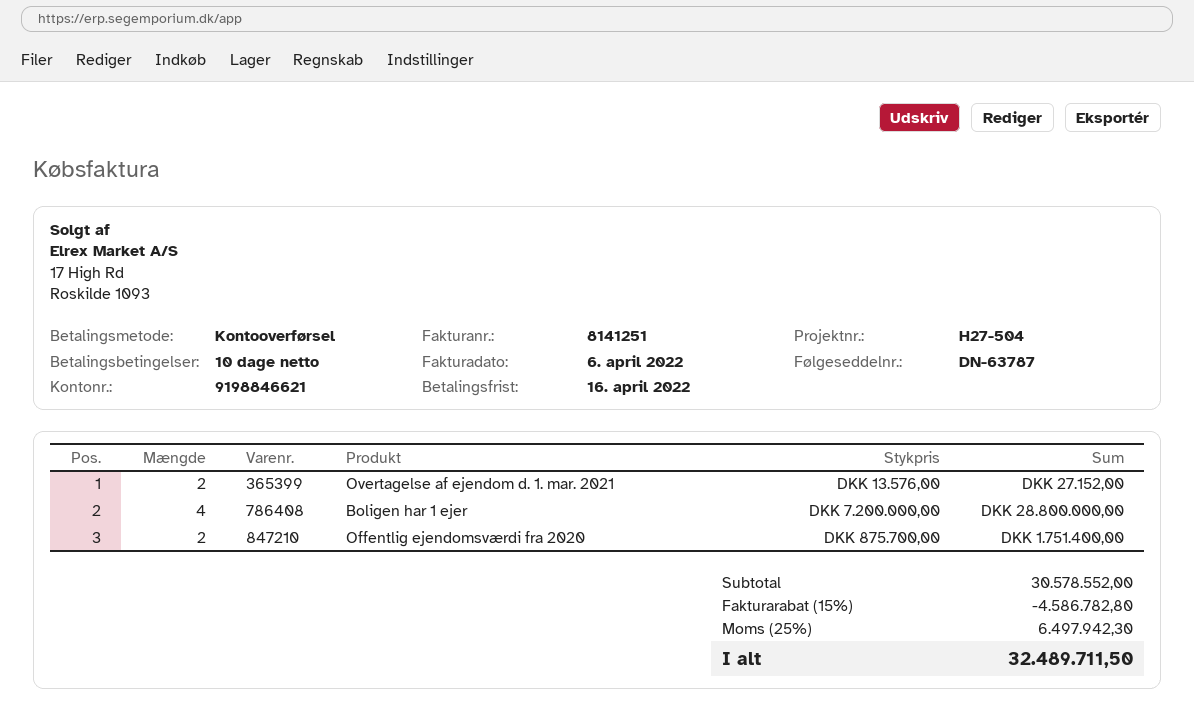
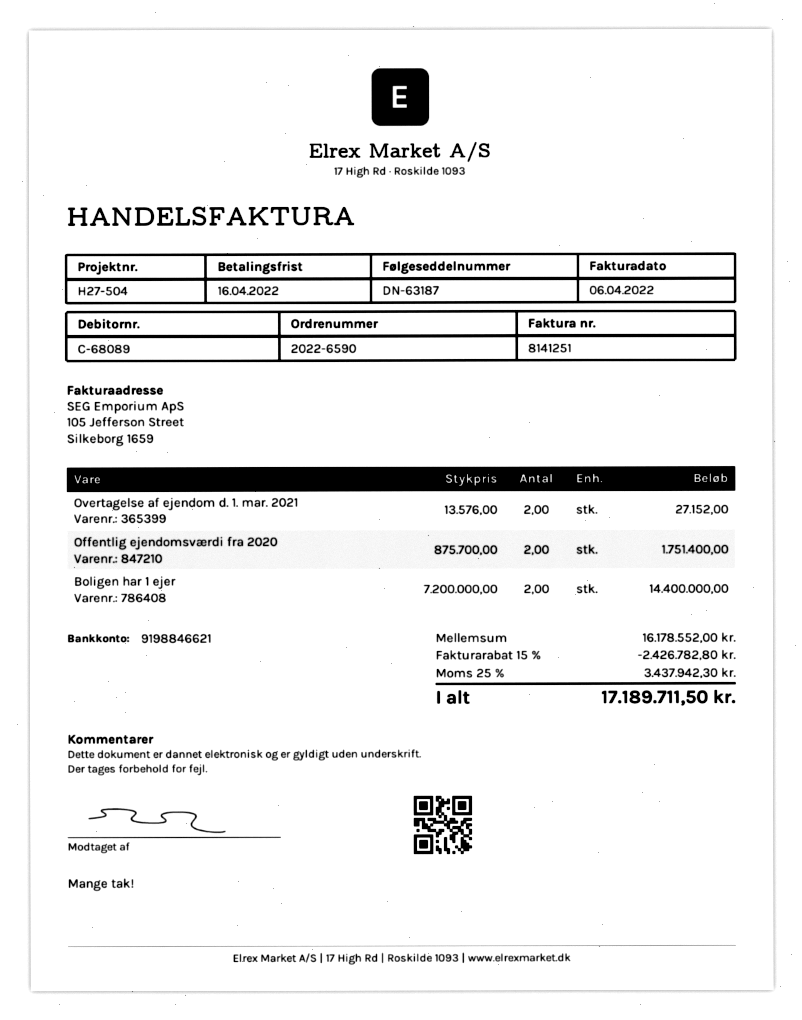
delivery note number: DN-63787 -> DN-63187
Boligen har 1 ejer: 4 x 7200000.00 = 28800000.00 -> 2 x 7200000.00 = 14400000.00
subtotal: 30578552.00 -> 16178552.00
discount: 15% = 4586782.80 -> 15% = 2426782.80
tax: 25% = 6497942.30 -> 25% = 3437942.30
total: 32489711.50 -> 17189711.50

